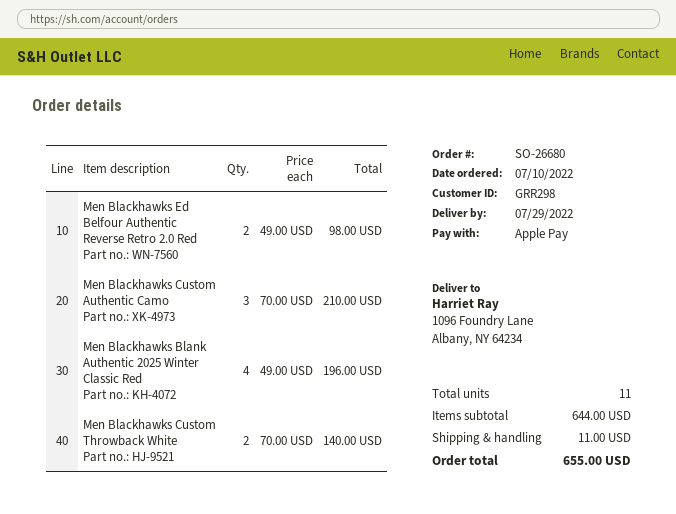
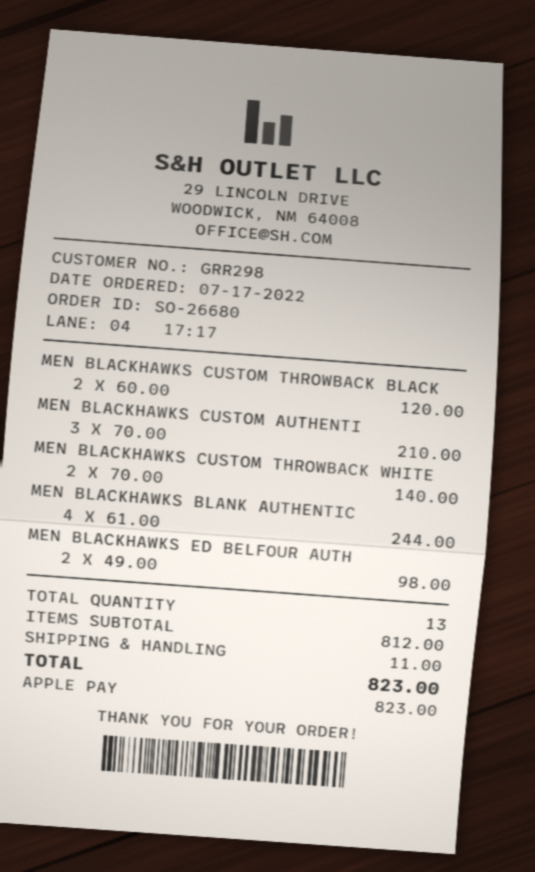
order date: 2022-07-10 -> 2022-07-17
Men Blackhawks Blank Authentic 2025 Winter Classic Red: 4 x 49.00 = 196.00 -> 4 x 61.00 = 244.00
MEN BLACKHAWKS CUSTOM THROWBACK BLACK: none -> 2 x 60.00 = 120.00
total quantity: 11 -> 13
subtotal: 644.00 -> 812.00
total: 655.00 -> 823.00

